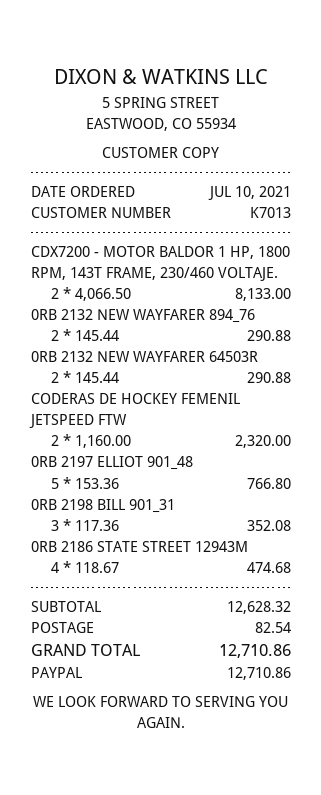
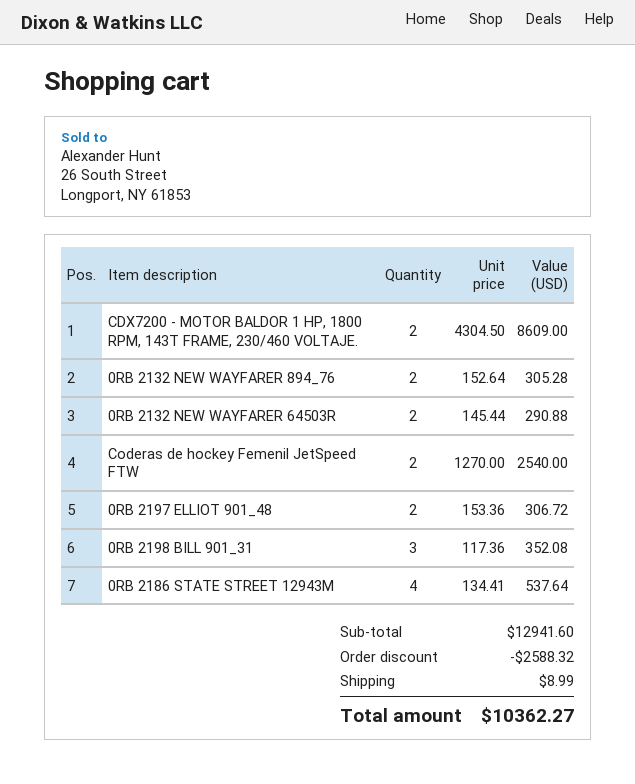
CDX7200 - MOTOR BALDOR 1 HP, 1800 RPM, 143T FRAME, 230/460 VOLTAJE.: 2 x 4066.50 = 8133.00 -> 2 x 4304.50 = 8609.00
0RB 2132 NEW WAYFARER 894_76: 2 x 145.44 = 290.88 -> 2 x 152.64 = 305.28
CODERAS DE HOCKEY FEMENIL JETSPEED FTW: 2 x 1160.00 = 2320.00 -> 2 x 1270.00 = 2540.00
0RB 2197 ELLIOT 901_48: 5 x 153.36 = 766.80 -> 2 x 153.36 = 306.72
0RB 2186 STATE STREET 12943M: 4 x 118.67 = 474.68 -> 4 x 134.41 = 537.64
subtotal: 12628.32 -> 12941.60
discount: none -> 2588.32
shipping: 82.54 -> 8.99
total: 12710.86 -> 10362.27

